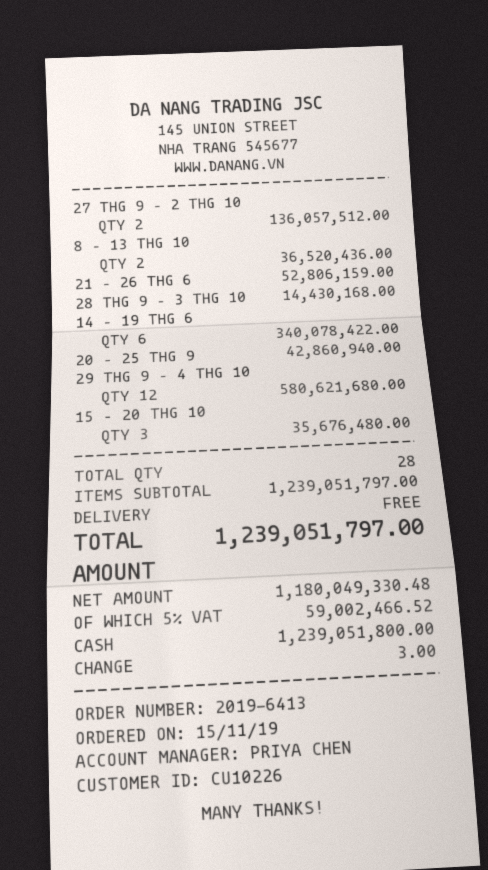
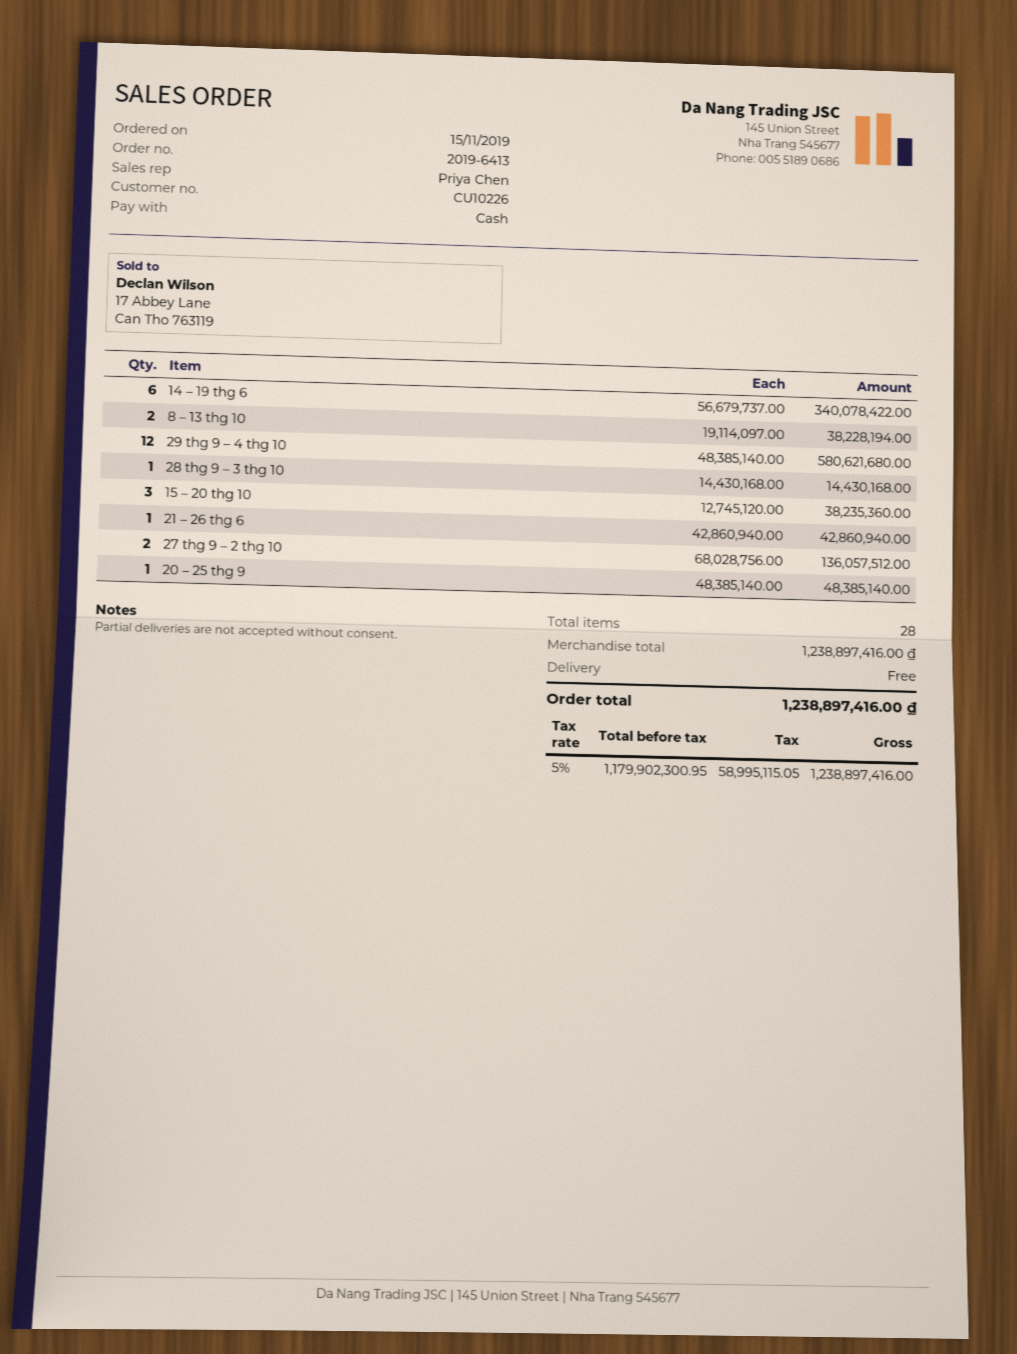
8 – 13 THG 10: 2 for 36520436.00 -> 2 for 38228194.00
21 – 26 THG 6: 1 for 52806159.00 -> 1 for 42860940.00
20 – 25 THG 9: 1 for 42860940.00 -> 1 for 48385140.00
15 – 20 THG 10: 3 for 35676480.00 -> 3 for 38235360.00
subtotal: 1239051797.00 -> 1238897416.00
net: 1180049330.48 -> 1179902300.95
tax: 5% = 59002466.52 -> 5% = 58995115.05
total: 1239051797.00 -> 1238897416.00

